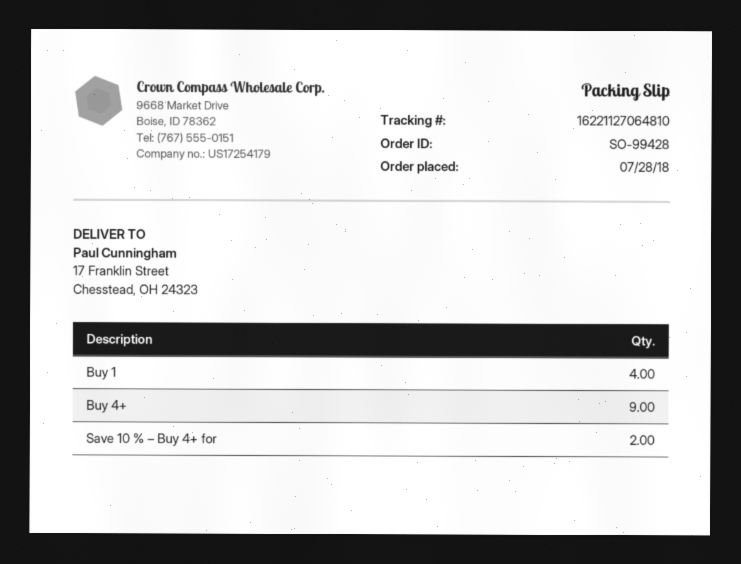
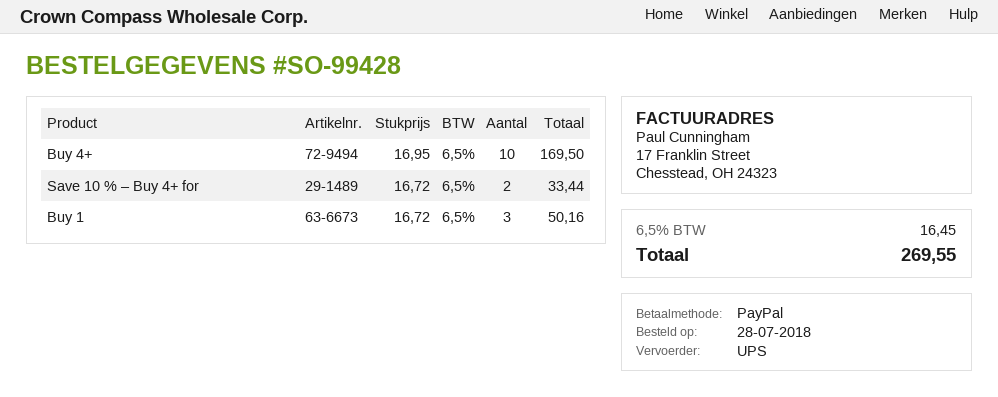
Buy 1: 4 -> 3
Buy 4+: 9 -> 10

